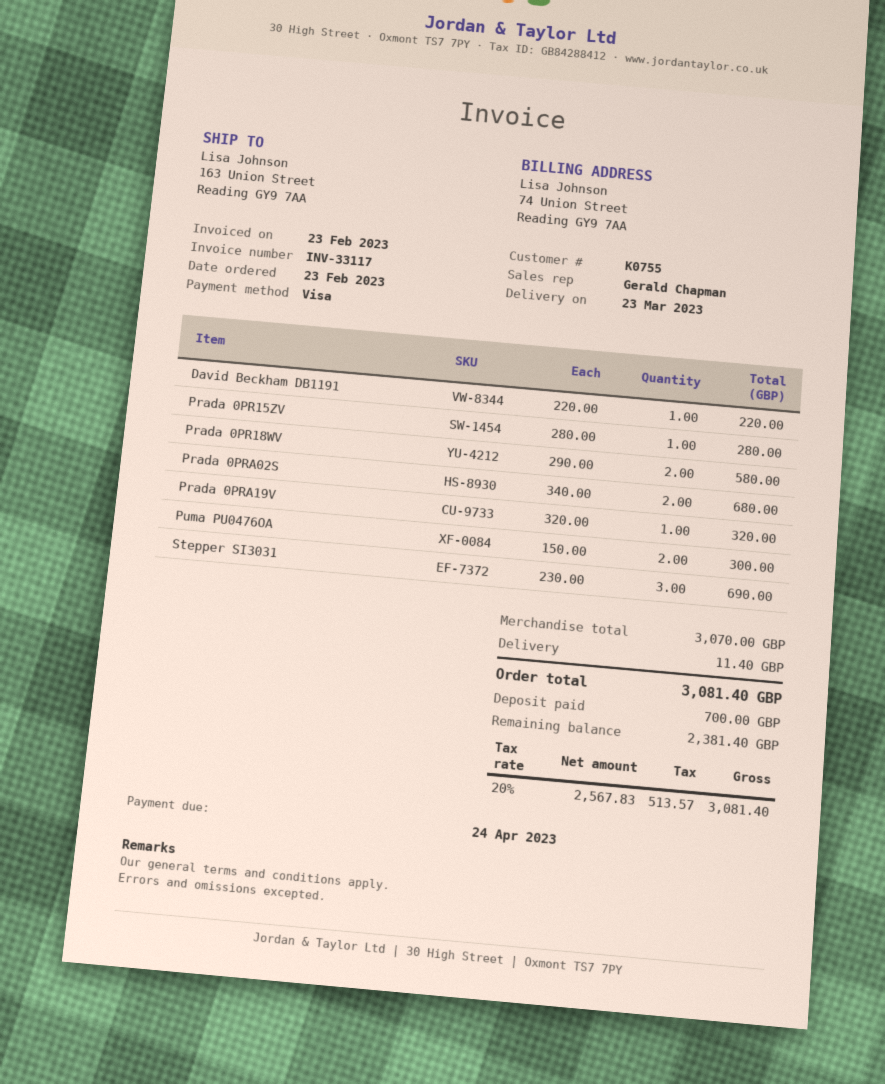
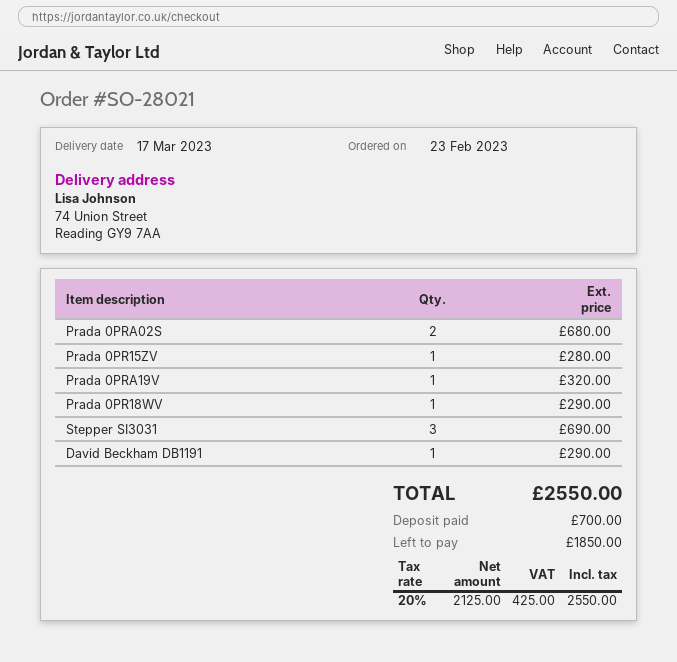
delivery date: 2023-03-23 -> 2023-03-17
ship to: 163 Union Street, Reading GY9 7AA -> 74 Union Street, Reading GY9 7AA
David Beckham DB1191: 1 for 220.00 -> 1 for 290.00
Prada 0PR18WV: 2 for 580.00 -> 1 for 290.00
Puma PU0476OA: 2 for 300.00 -> none
shipping: 11.40 -> none
net: 2567.83 -> 2125.00
tax: 20% = 513.57 -> 20% = 425.00
total: 3081.40 -> 2550.00
balance: 2381.40 -> 1850.00

